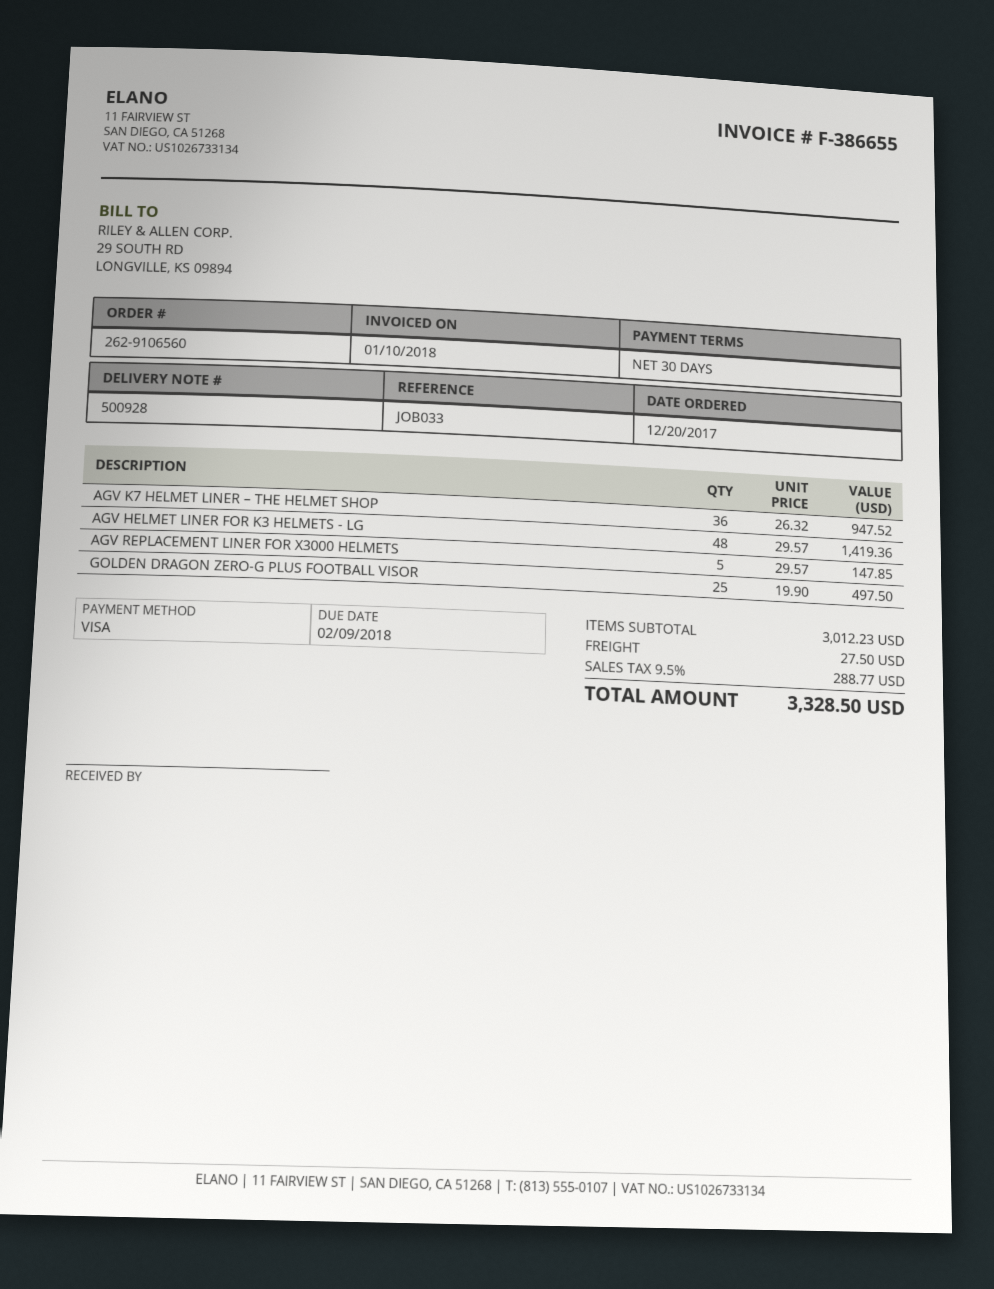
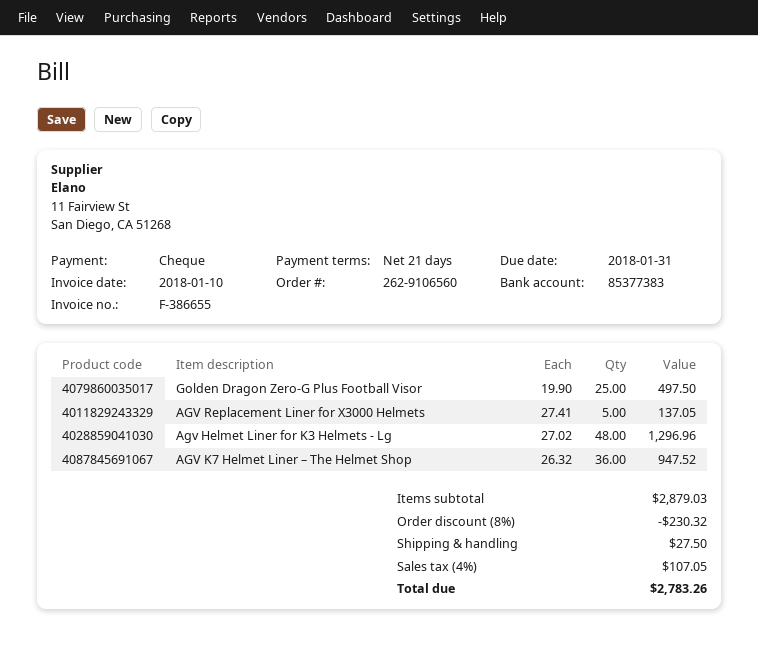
payment terms: 30 days -> 21 days
due date: 2018-02-09 -> 2018-01-31
payment method: Visa -> cheque
AGV HELMET LINER FOR K3 HELMETS - LG: 48 x 29.57 = 1419.36 -> 48 x 27.02 = 1296.96
AGV REPLACEMENT LINER FOR X3000 HELMETS: 5 x 29.57 = 147.85 -> 5 x 27.41 = 137.05
subtotal: 3012.23 -> 2879.03
discount: none -> 8% = 230.32
tax: 9.5% = 288.77 -> 4% = 107.05
total: 3328.50 -> 2783.26

